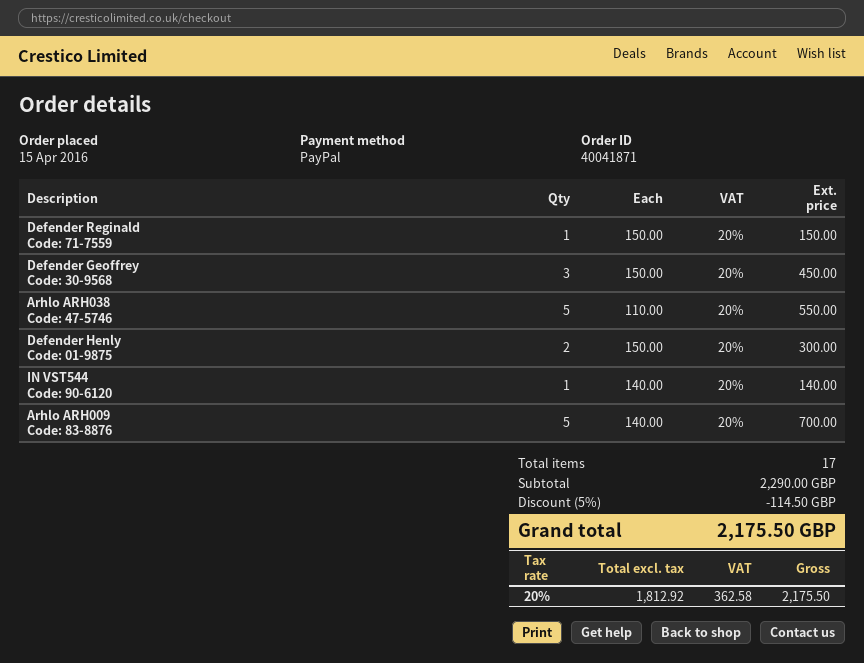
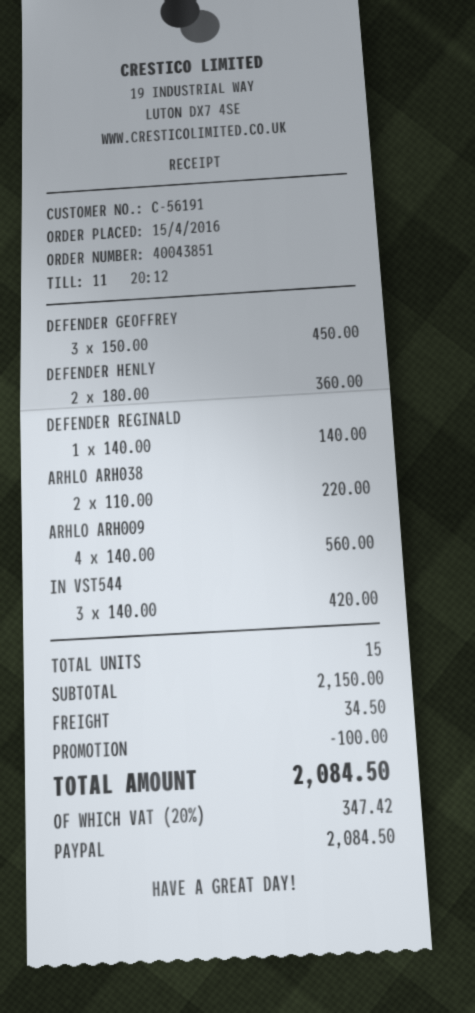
order number: 40041871 -> 40043851
Defender Reginald: 1 x 150.00 = 150.00 -> 1 x 140.00 = 140.00
Arhlo ARH038: 5 x 110.00 = 550.00 -> 2 x 110.00 = 220.00
Defender Henly: 2 x 150.00 = 300.00 -> 2 x 180.00 = 360.00
IN VST544: 1 x 140.00 = 140.00 -> 3 x 140.00 = 420.00
Arhlo ARH009: 5 x 140.00 = 700.00 -> 4 x 140.00 = 560.00
total quantity: 17 -> 15
subtotal: 2290.00 -> 2150.00
discount: 114.50 -> 100.00
shipping: none -> 34.50
tax: 20% = 362.58 -> 20% = 347.42
total: 2175.50 -> 2084.50

